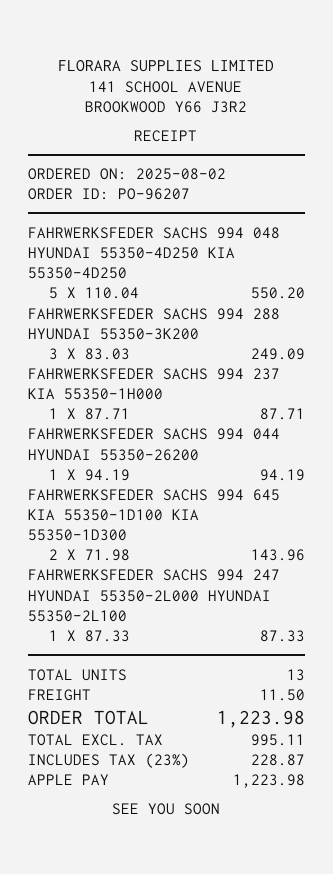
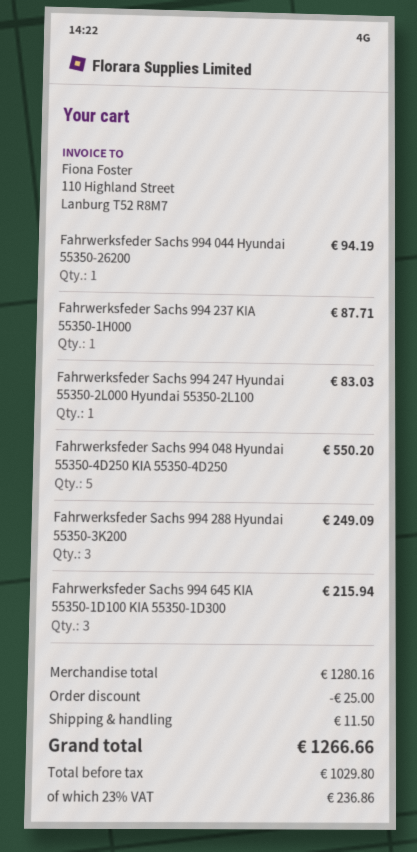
FAHRWERKSFEDER SACHS 994 645 KIA 55350-1D100 KIA 55350-1D300: 2 for 143.96 -> 3 for 215.94
FAHRWERKSFEDER SACHS 994 247 HYUNDAI 55350-2L000 HYUNDAI 55350-2L100: 1 for 87.33 -> 1 for 83.03
discount: none -> 25.00
net: 995.11 -> 1029.80
tax: 23% = 228.87 -> 23% = 236.86
total: 1223.98 -> 1266.66

